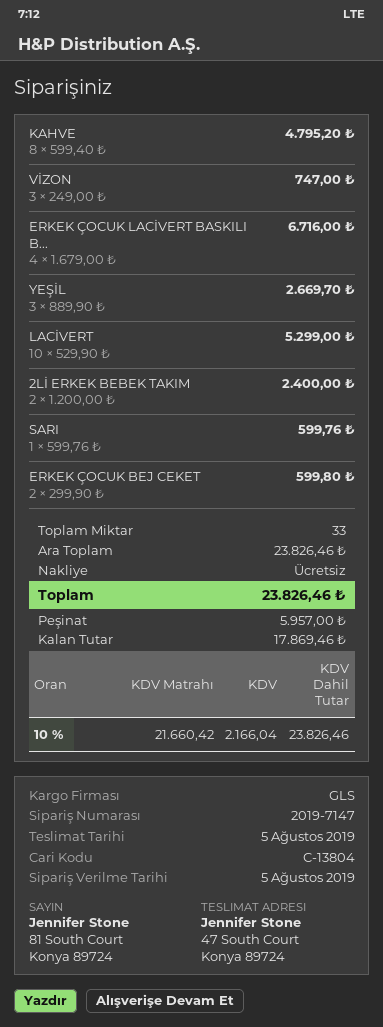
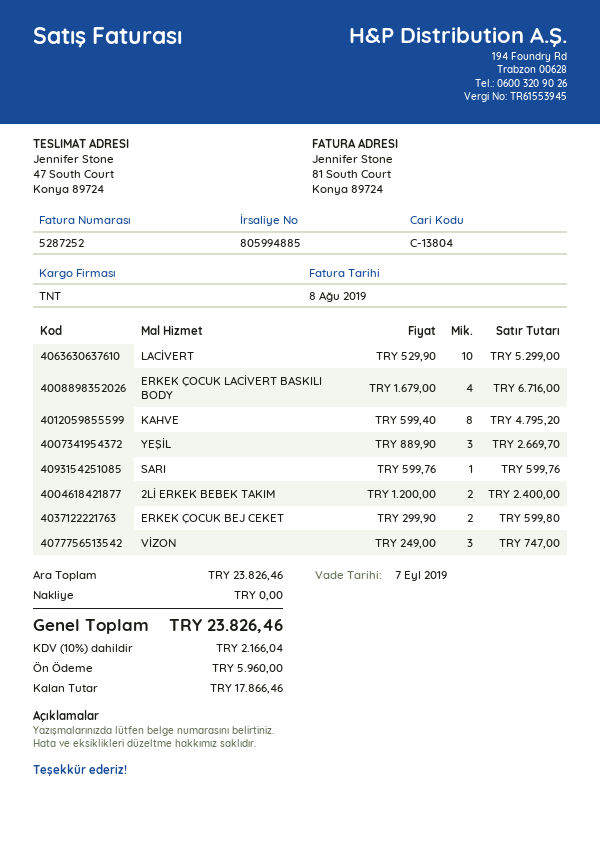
shipping method: GLS -> TNT
deposit: 5957.00 -> 5960.00
balance: 17869.46 -> 17866.46

